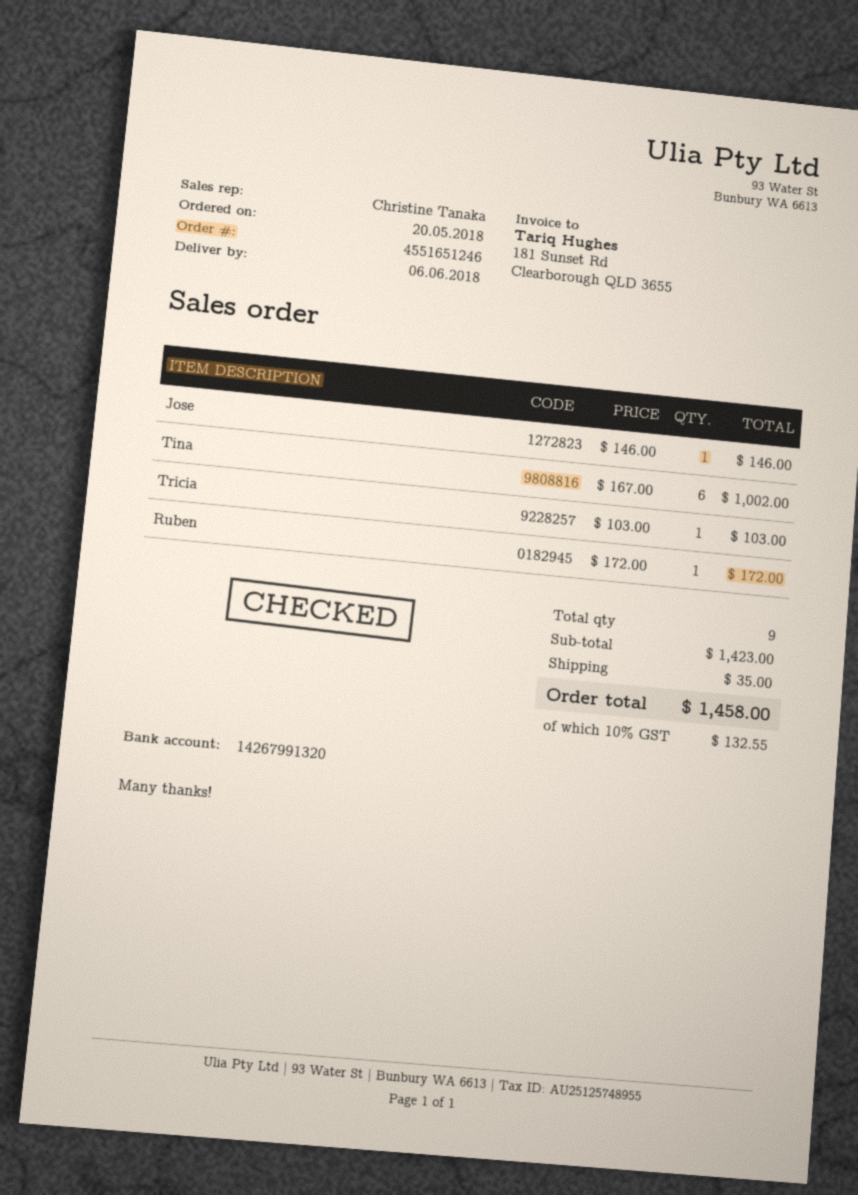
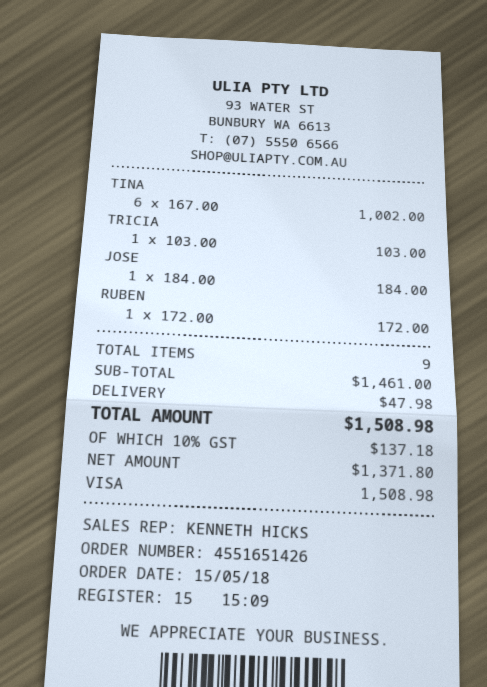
order number: 4551651246 -> 4551651426
order date: 2018-05-20 -> 2018-05-15
sales rep: Christine Tanaka -> KENNETH HICKS
Jose: 1 x 146.00 = 146.00 -> 1 x 184.00 = 184.00
subtotal: 1423.00 -> 1461.00
shipping: 35.00 -> 47.98
tax: 10% = 132.55 -> 10% = 137.18
total: 1458.00 -> 1508.98

